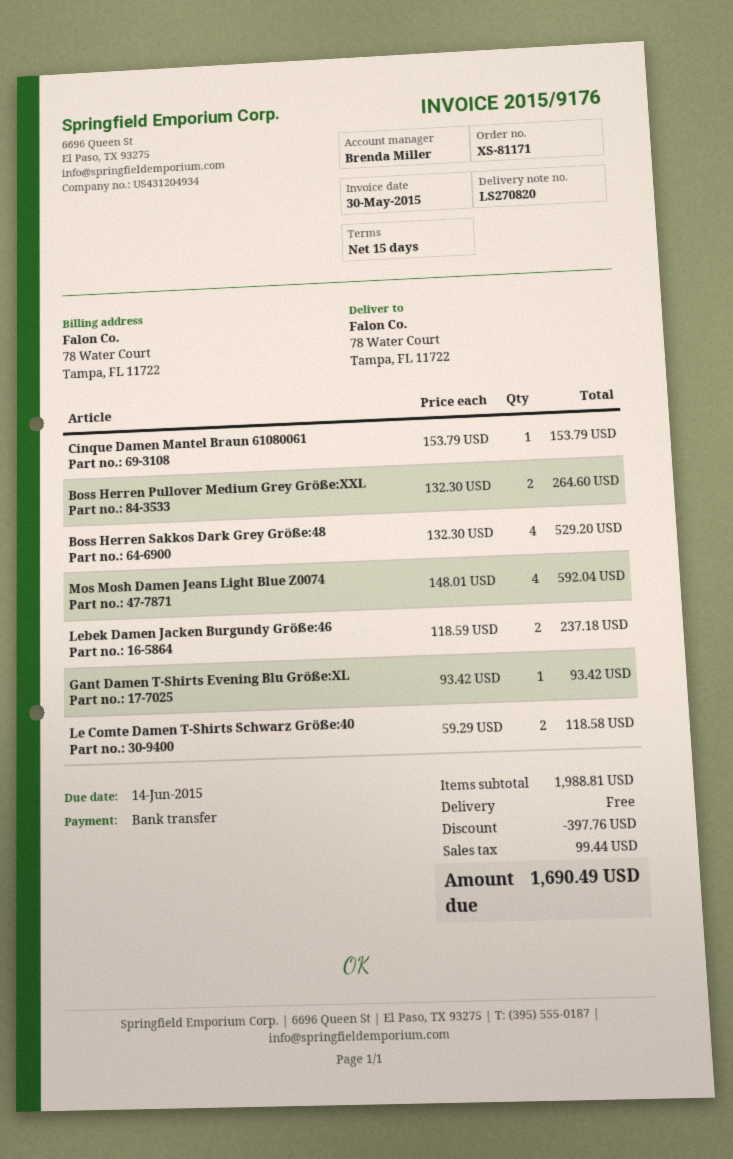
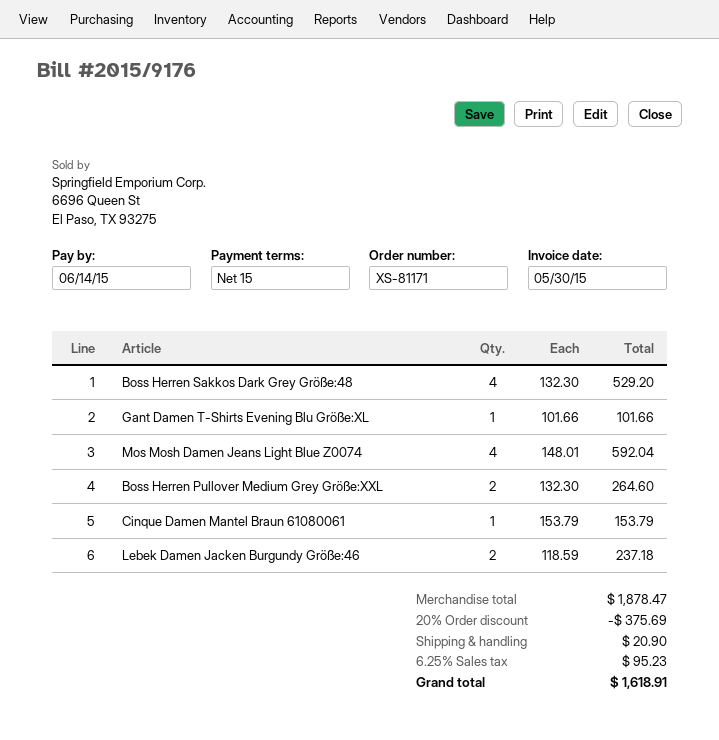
Gant Damen T-Shirts Evening Blu Größe:XL: 1 x 93.42 = 93.42 -> 1 x 101.66 = 101.66
Le Comte Damen T-Shirts Schwarz Größe:40: 2 x 59.29 = 118.58 -> none
subtotal: 1988.81 -> 1878.47
discount: 397.76 -> 375.69
shipping: 0.00 -> 20.90
tax: 99.44 -> 95.23
total: 1690.49 -> 1618.91

